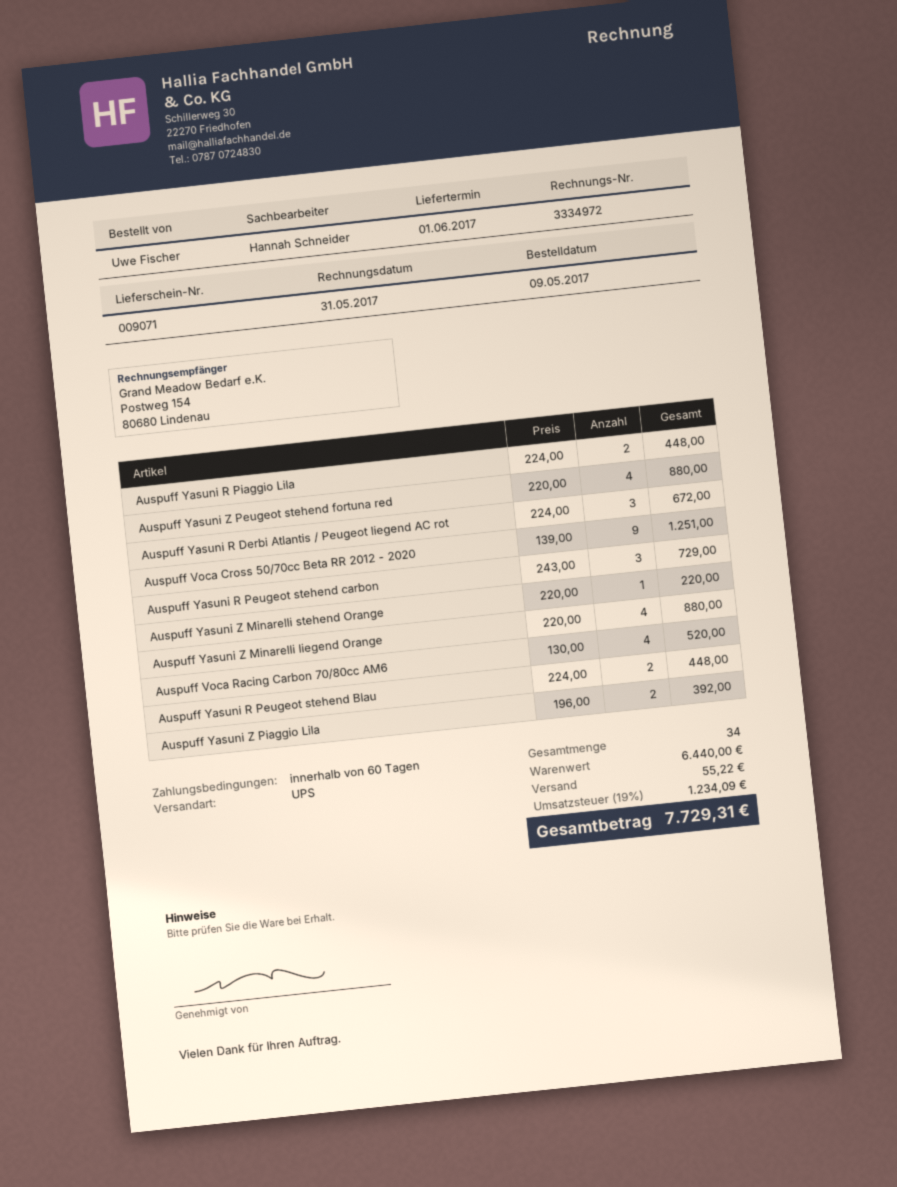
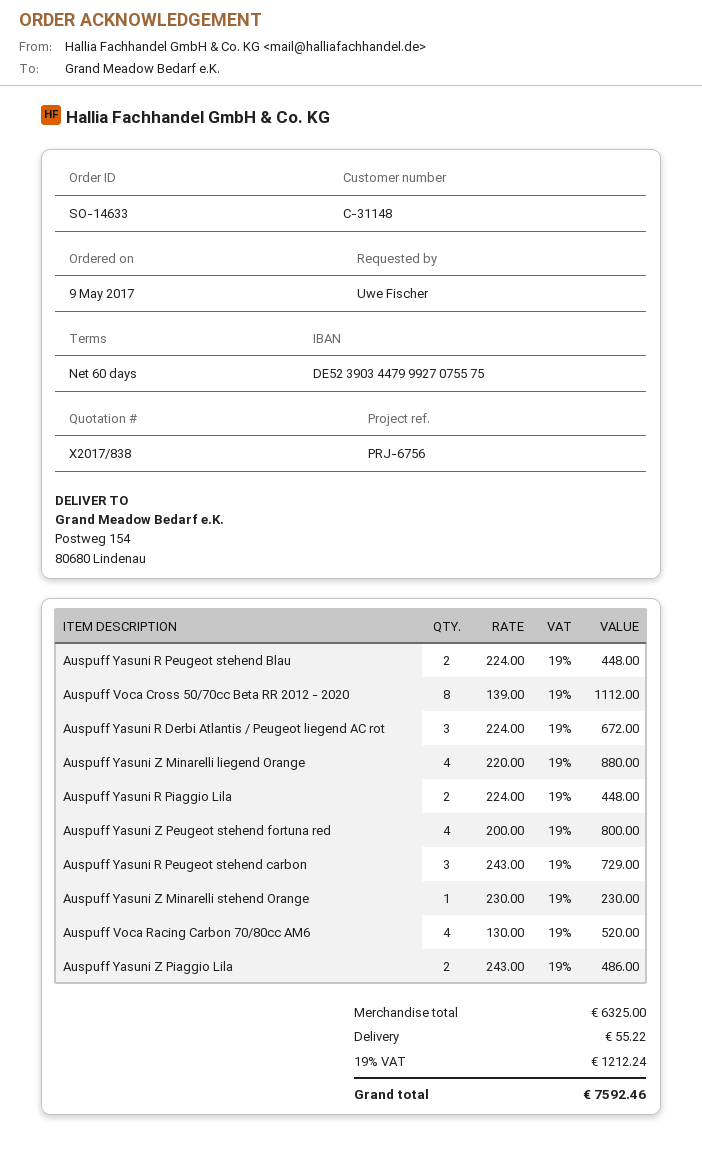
Auspuff Yasuni Z Peugeot stehend fortuna red: 4 x 220.00 = 880.00 -> 4 x 200.00 = 800.00
Auspuff Voca Cross 50/70cc Beta RR 2012 - 2020: 9 x 139.00 = 1251.00 -> 8 x 139.00 = 1112.00
Auspuff Yasuni Z Minarelli stehend Orange: 1 x 220.00 = 220.00 -> 1 x 230.00 = 230.00
Auspuff Yasuni Z Piaggio Lila: 2 x 196.00 = 392.00 -> 2 x 243.00 = 486.00
subtotal: 6440.00 -> 6325.00
tax: 19% = 1234.09 -> 19% = 1212.24
total: 7729.31 -> 7592.46

